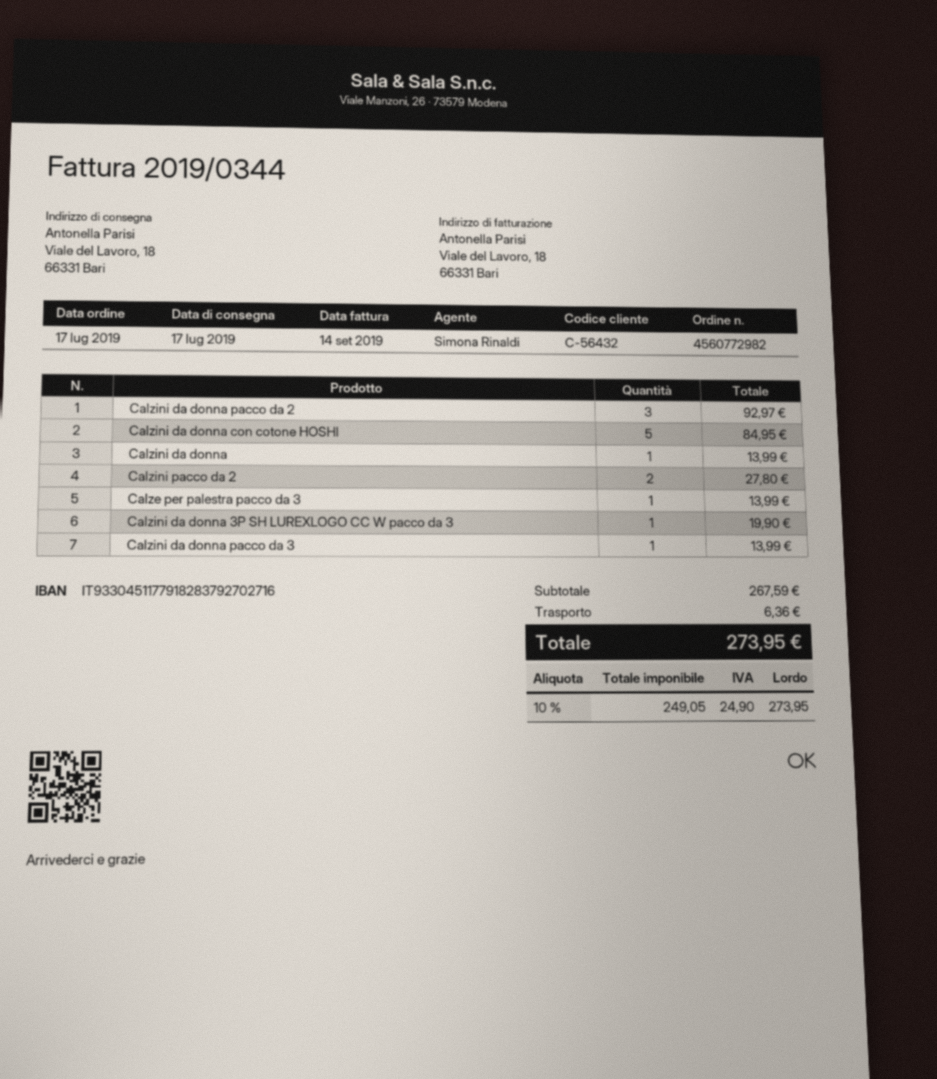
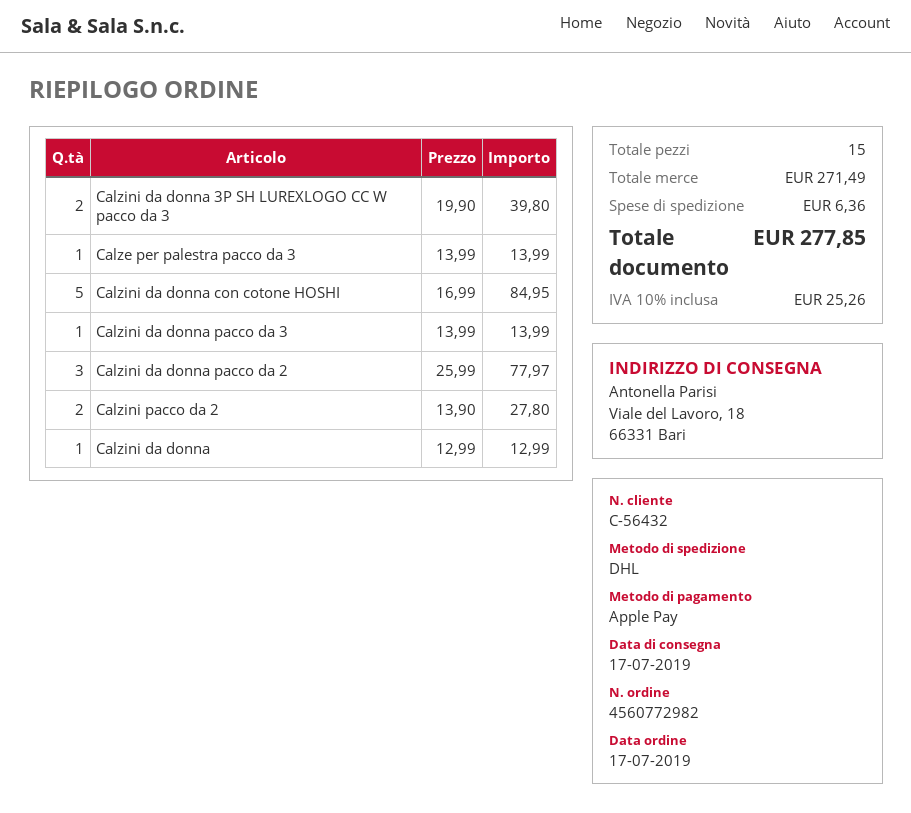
Calzini da donna pacco da 2: 3 for 92.97 -> 3 for 77.97
Calzini da donna: 1 for 13.99 -> 1 for 12.99
Calzini da donna 3P SH LUREXLOGO CC W pacco da 3: 1 for 19.90 -> 2 for 39.80
subtotal: 267.59 -> 271.49
tax: 10% = 24.90 -> 10% = 25.26
total: 273.95 -> 277.85

